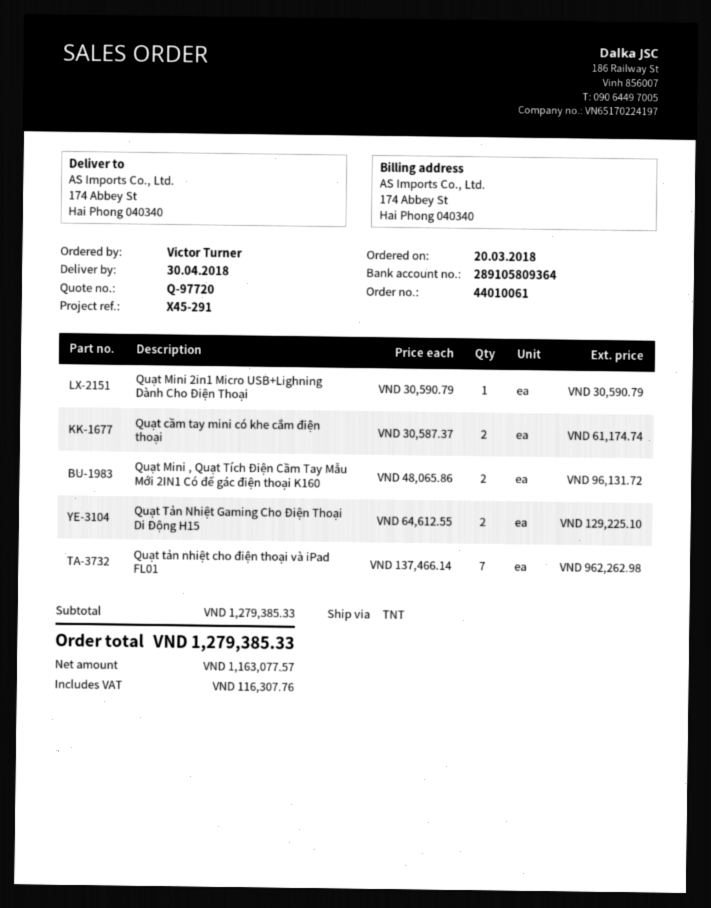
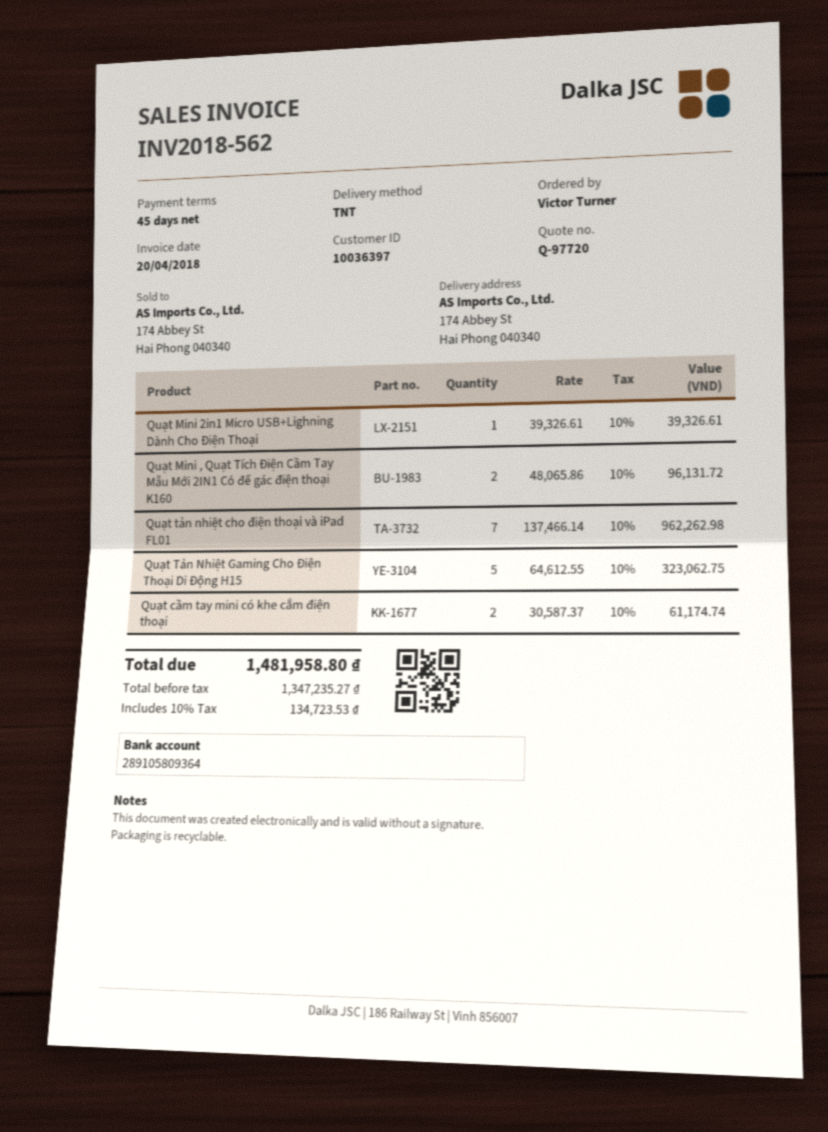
Quạt Mini 2in1 Micro USB+Lighning Dành Cho Điện Thoại: 1 x 30590.79 = 30590.79 -> 1 x 39326.61 = 39326.61
Quạt Tản Nhiệt Gaming Cho Điện Thoại Di Động H15: 2 x 64612.55 = 129225.10 -> 5 x 64612.55 = 323062.75
net: 1163077.57 -> 1347235.27
tax: 116307.76 -> 134723.53
total: 1279385.33 -> 1481958.80

